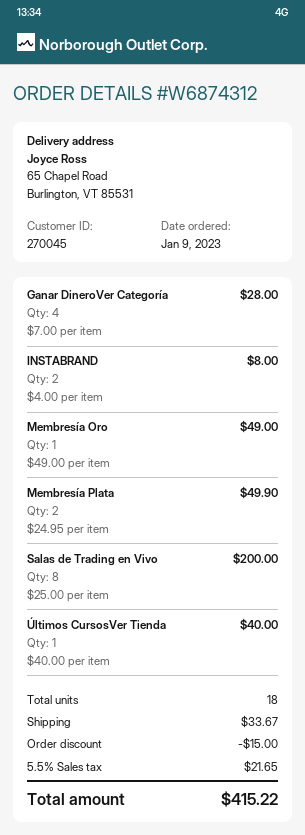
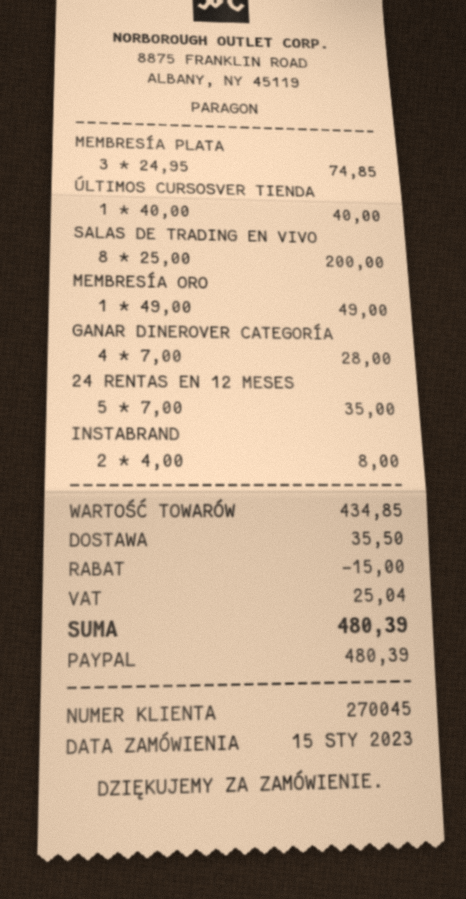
order date: 2023-01-09 -> 2023-01-15
Membresía Plata: 2 x 24.95 = 49.90 -> 3 x 24.95 = 74.85
24 RENTAS EN 12 MESES: none -> 5 x 7.00 = 35.00
shipping: 33.67 -> 35.50
tax: 21.65 -> 25.04
total: 415.22 -> 480.39

